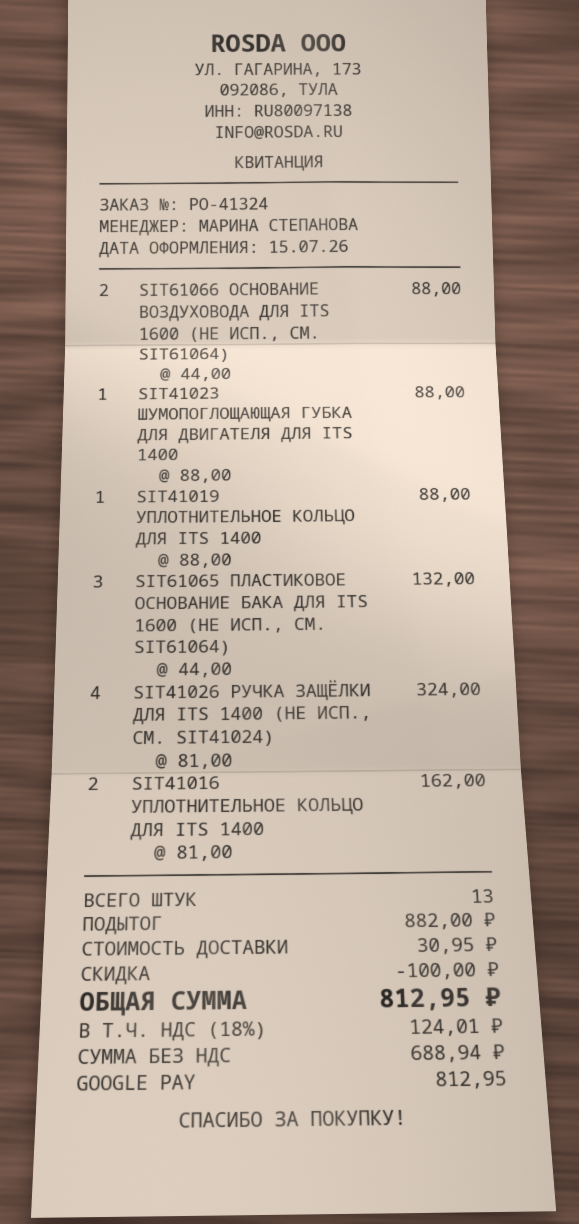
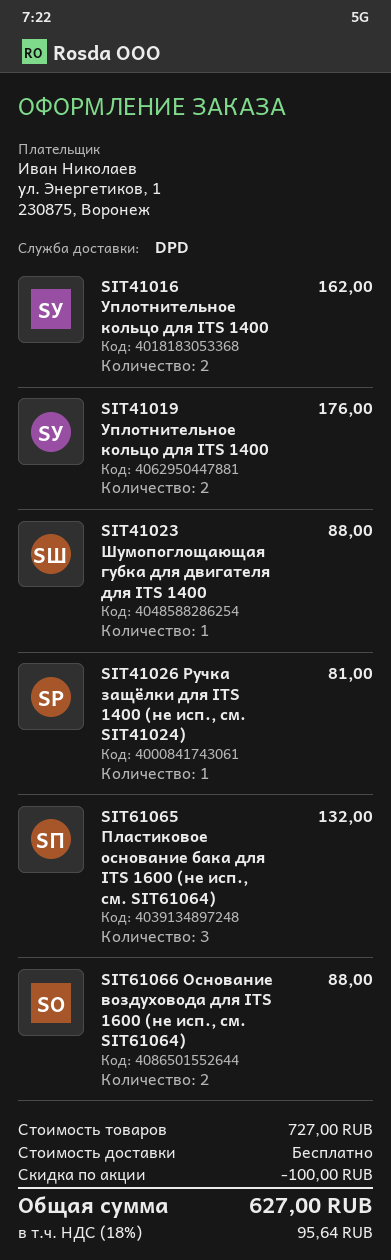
SIT41019 УПЛОТНИТЕЛЬНОЕ КОЛЬЦО ДЛЯ ITS 1400: 1 for 88.00 -> 2 for 176.00
SIT41026 РУЧКА ЗАЩЁЛКИ ДЛЯ ITS 1400 (НЕ ИСП., СМ. SIT41024): 4 for 324.00 -> 1 for 81.00
subtotal: 882.00 -> 727.00
shipping: 30.95 -> 0.00
tax: 18% = 124.01 -> 18% = 95.64
total: 812.95 -> 627.00

